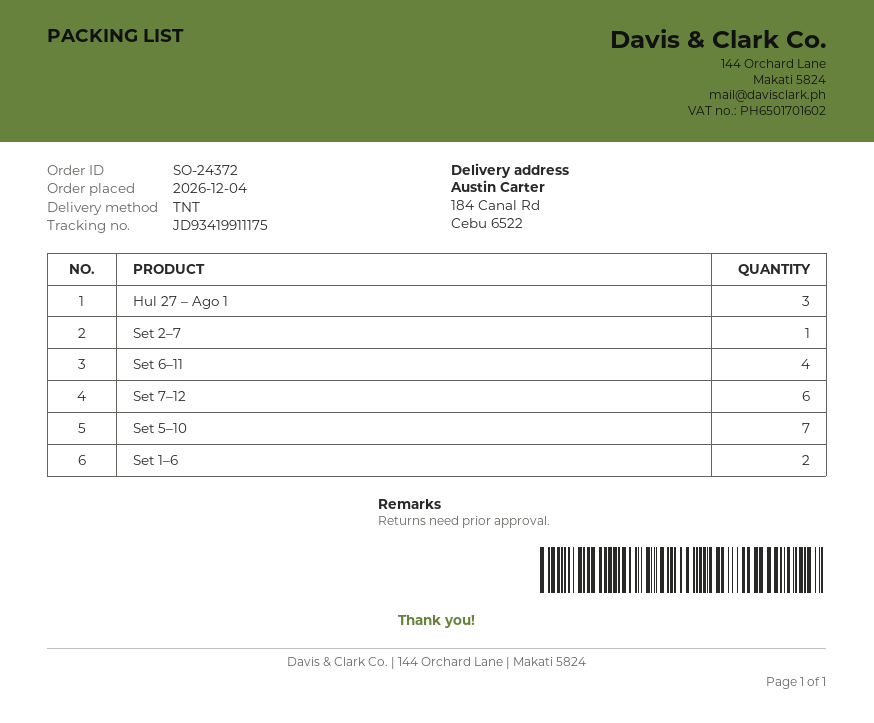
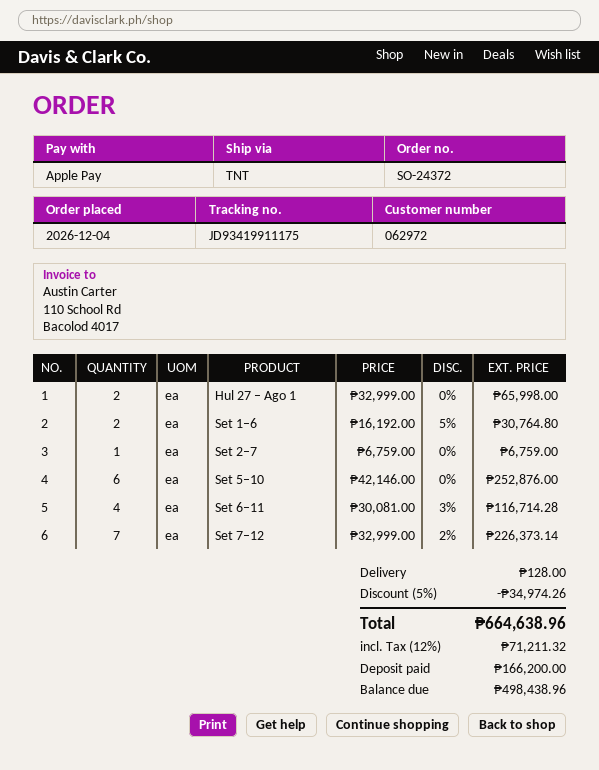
Hul 27 – Ago 1: 3 -> 2
Set 7–12: 6 -> 7
Set 5–10: 7 -> 6

